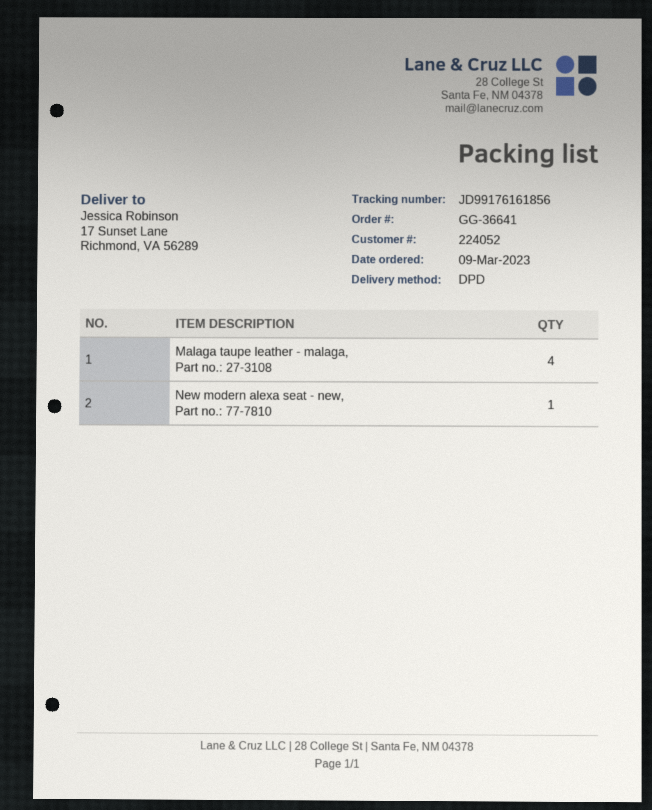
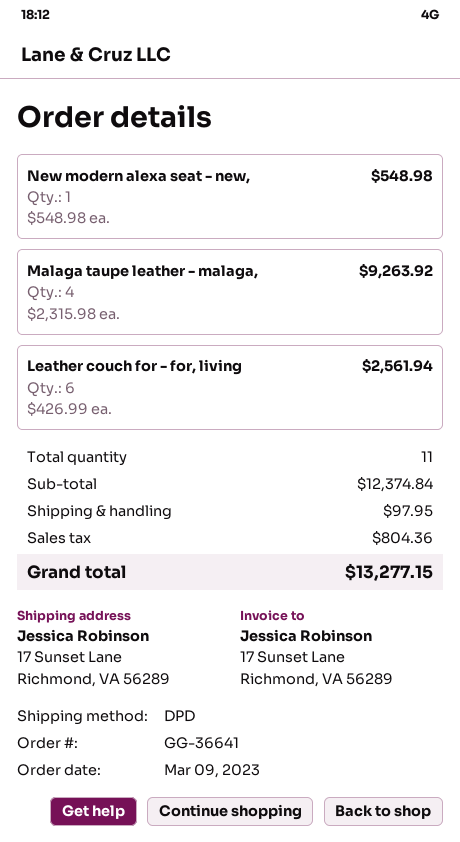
Leather couch for - for, living: none -> 6

